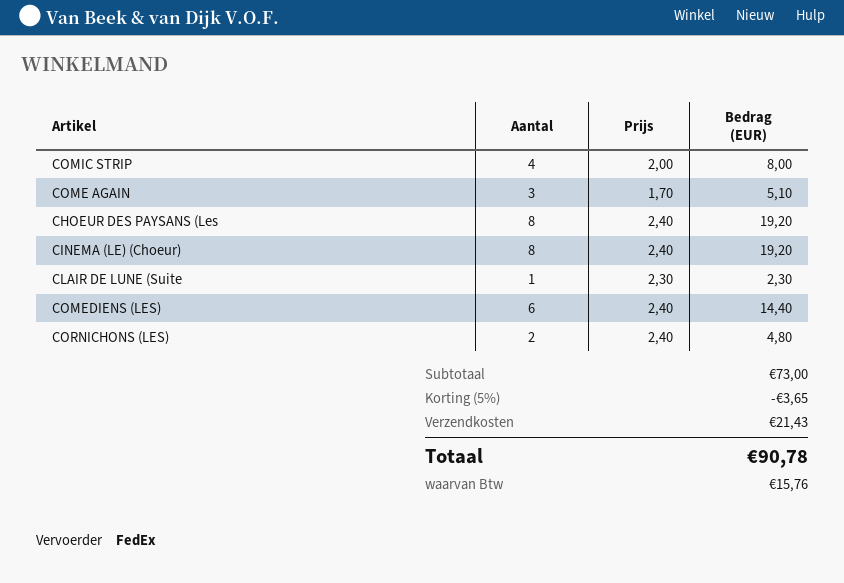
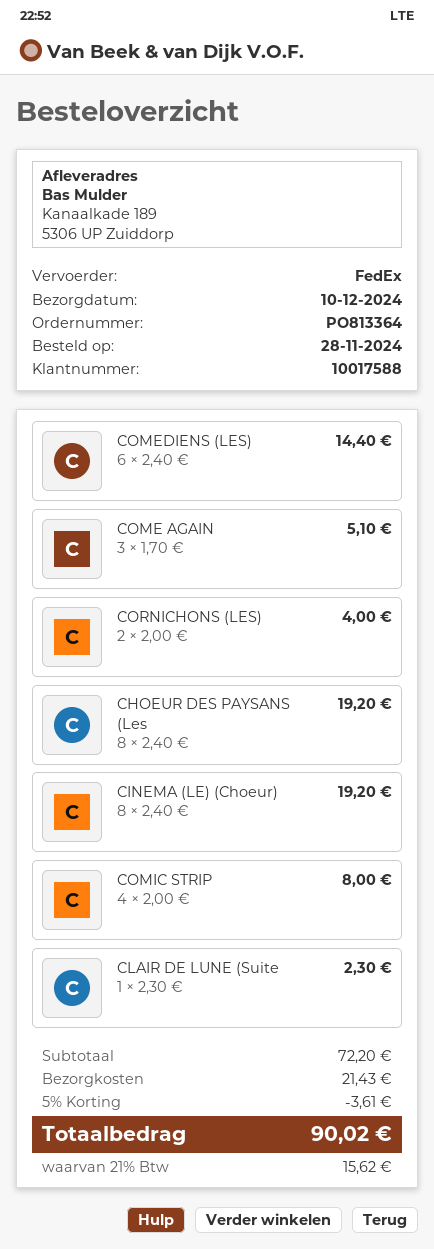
CORNICHONS (LES): 2 x 2.40 = 4.80 -> 2 x 2.00 = 4.00
subtotal: 73.00 -> 72.20
discount: 5% = 3.65 -> 5% = 3.61
tax: 15.76 -> 15.62
total: 90.78 -> 90.02

